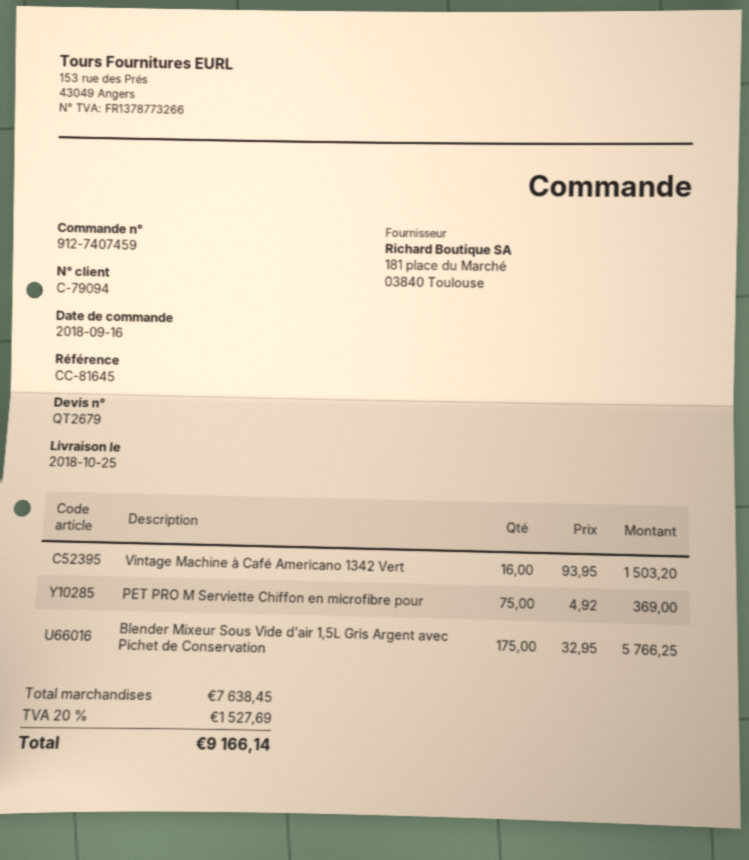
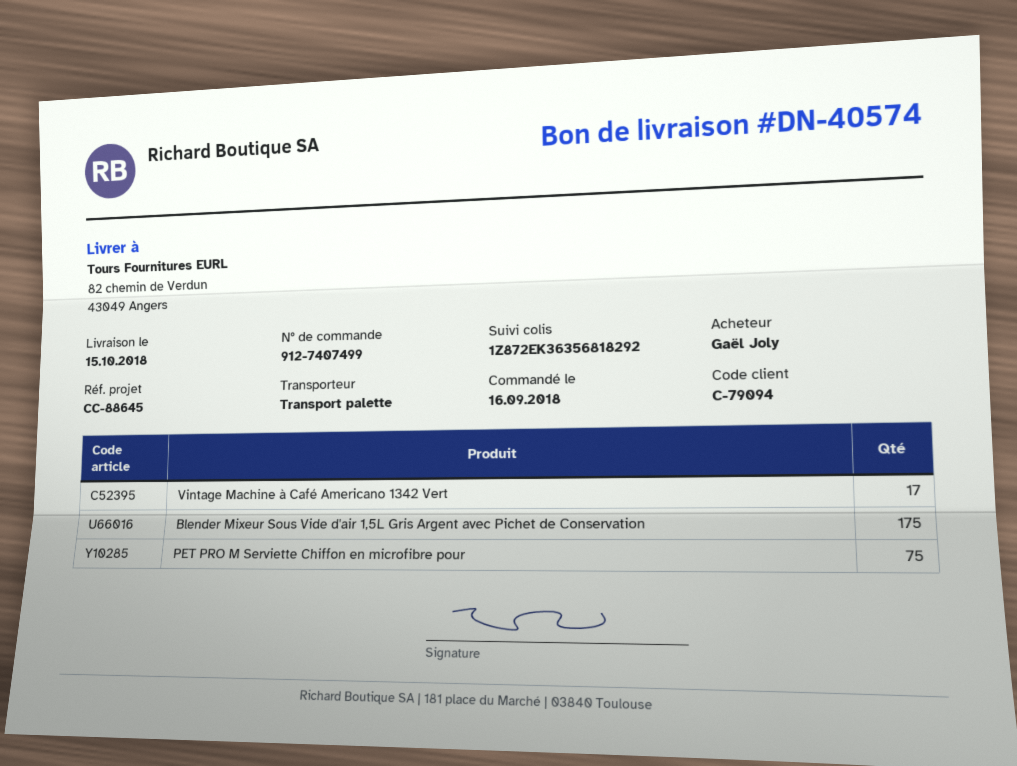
order number: 912-7407459 -> 912-7407499
delivery date: 2018-10-25 -> 2018-10-15
reference: CC-81645 -> CC-88645
Vintage Machine à Café Americano 1342 Vert: 16 -> 17

